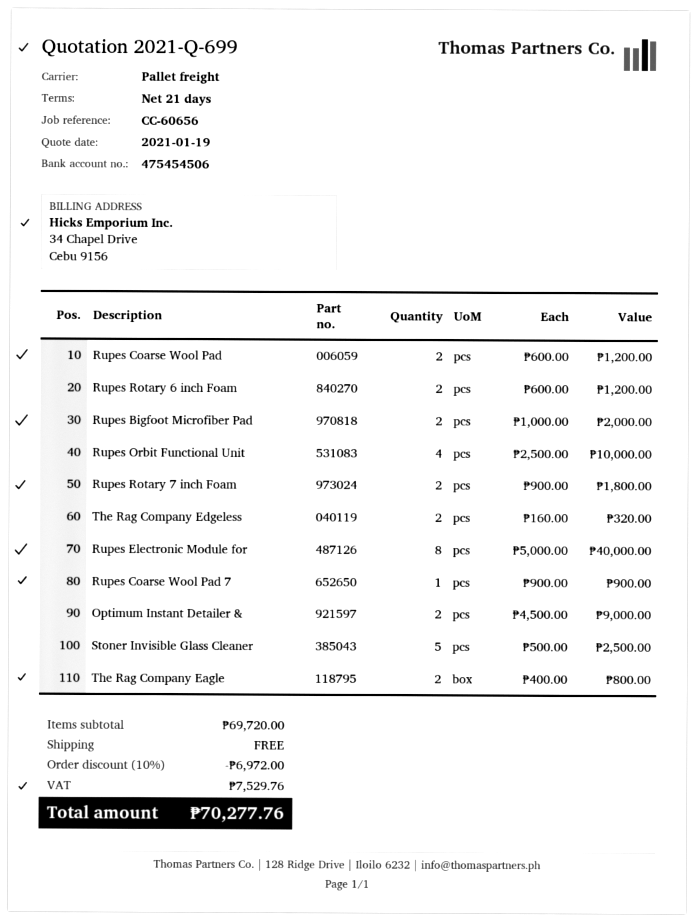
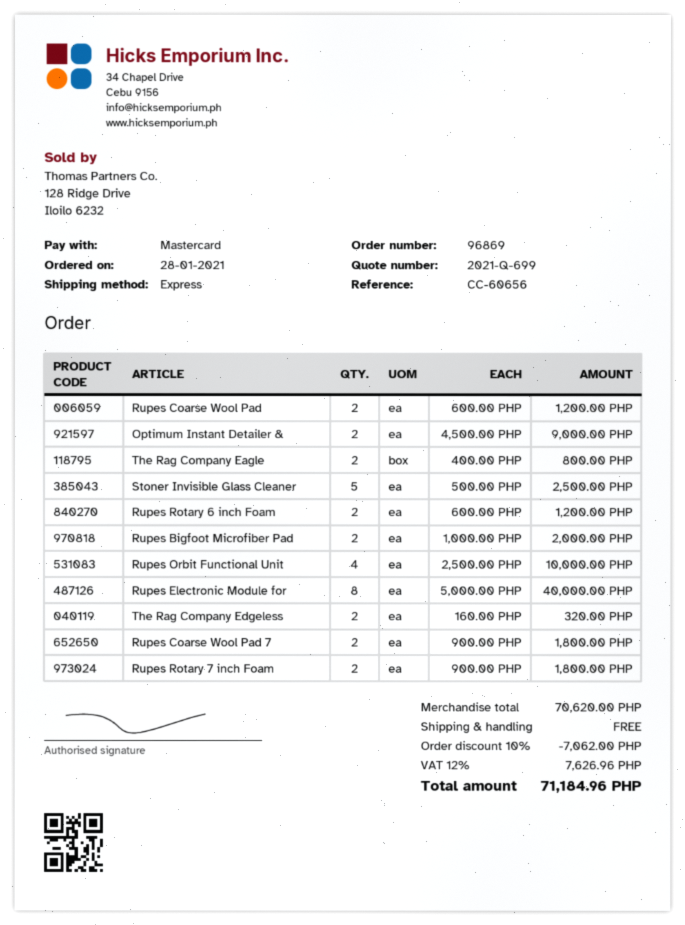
shipping method: pallet freight -> express
Rupes Coarse Wool Pad 7: 1 x 900.00 = 900.00 -> 2 x 900.00 = 1800.00
subtotal: 69720.00 -> 70620.00
discount: 10% = 6972.00 -> 10% = 7062.00
tax: 7529.76 -> 7626.96
total: 70277.76 -> 71184.96

